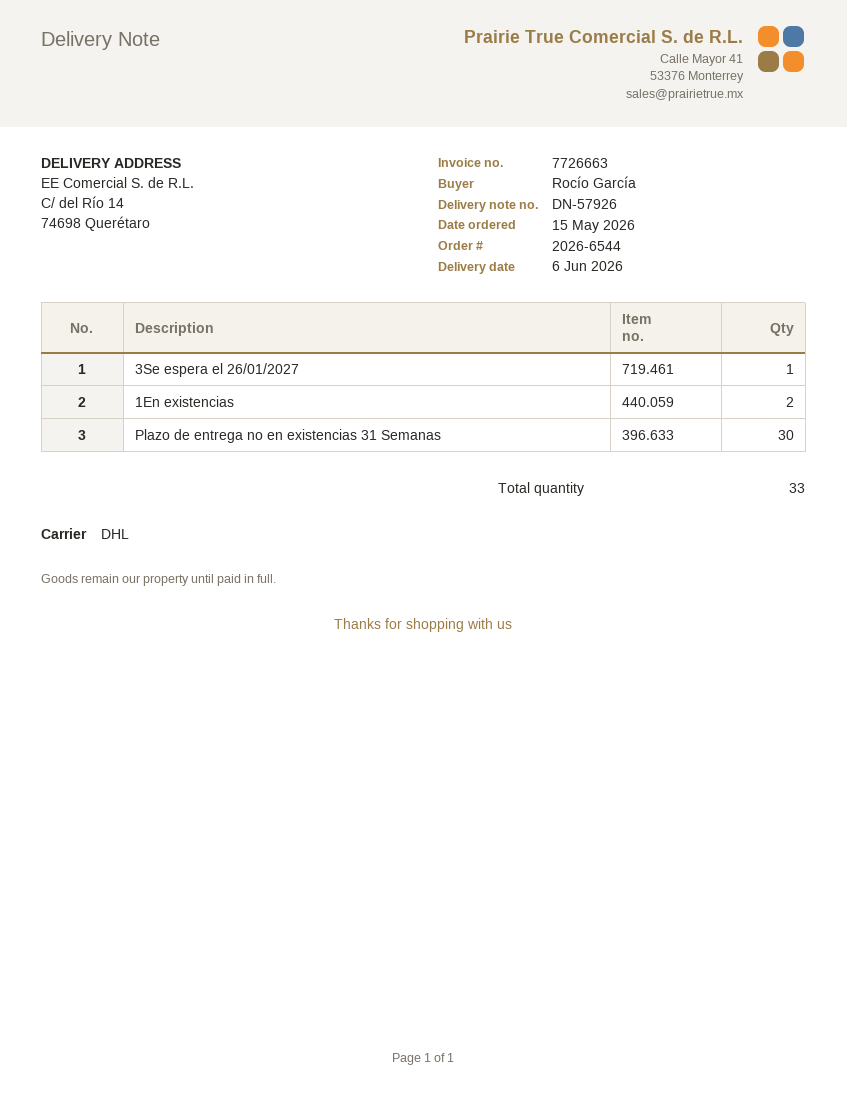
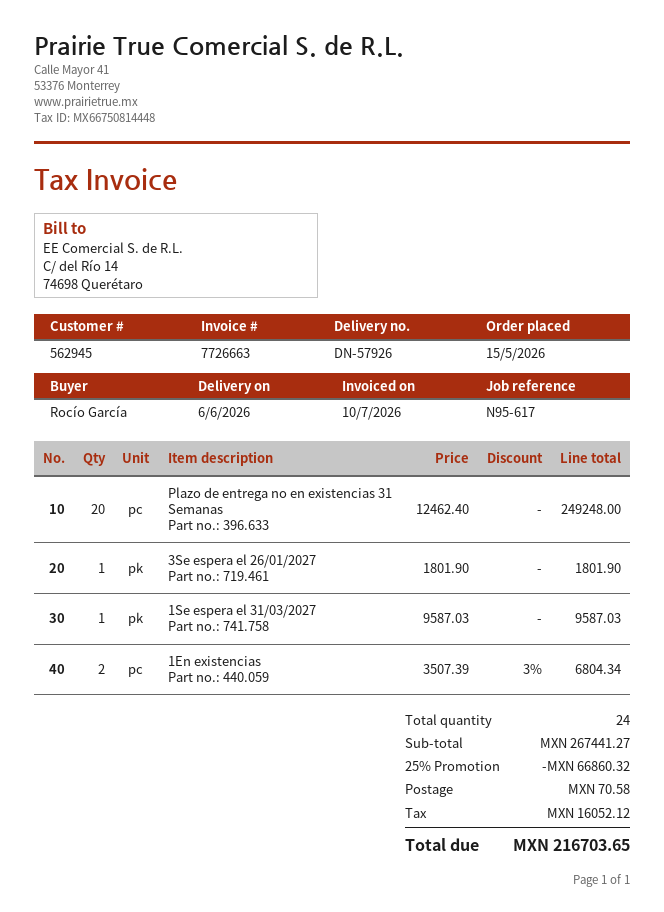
Plazo de entrega no en existencias 31 Semanas: 30 -> 20
1Se espera el 31/03/2027: none -> 1
total quantity: 33 -> 24

